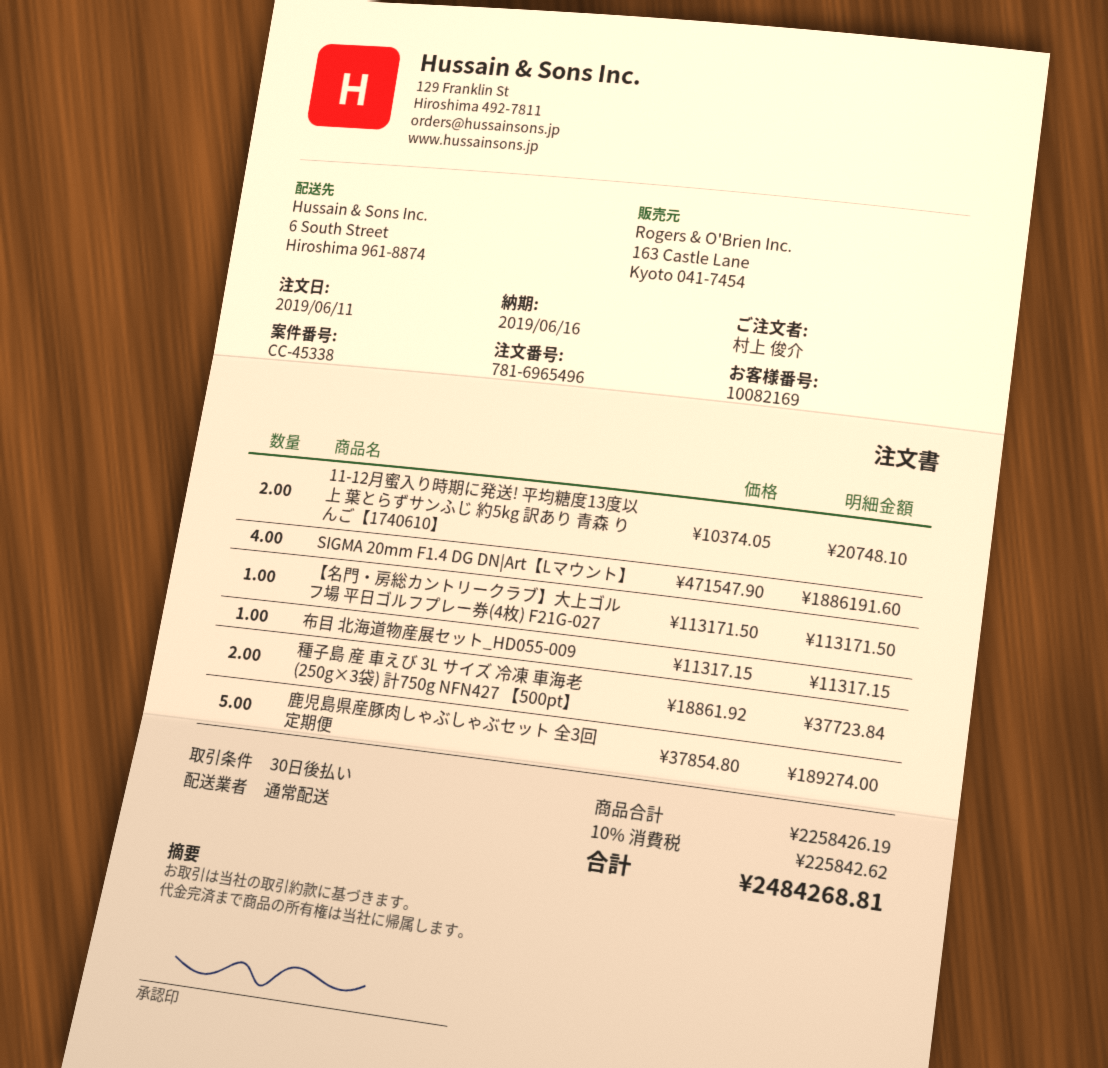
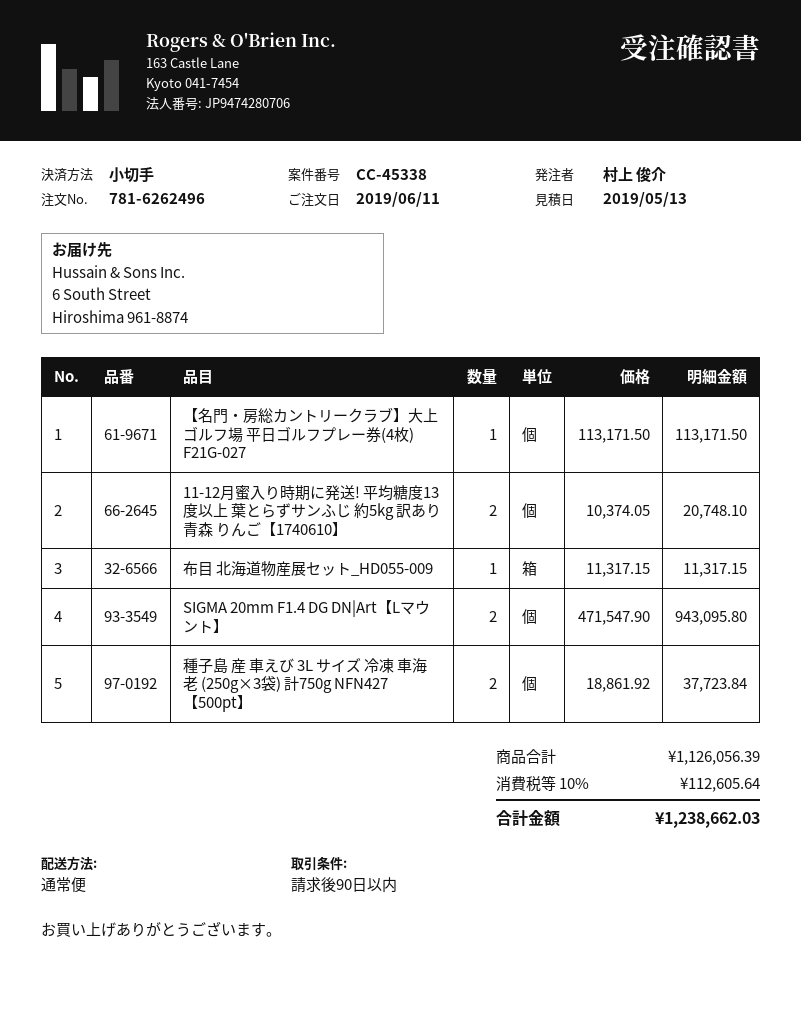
order number: 781-6965496 -> 781-6262496
payment terms: 30 days -> 90 days
SIGMA 20mm F1.4 DG DN|Art【Lマウント】: 4 x 471547.90 = 1886191.60 -> 2 x 471547.90 = 943095.80
鹿児島県産豚肉しゃぶしゃぶセット 全3回定期便: 5 x 37854.80 = 189274.00 -> none
subtotal: 2258426.19 -> 1126056.39
tax: 10% = 225842.62 -> 10% = 112605.64
total: 2484268.81 -> 1238662.03

